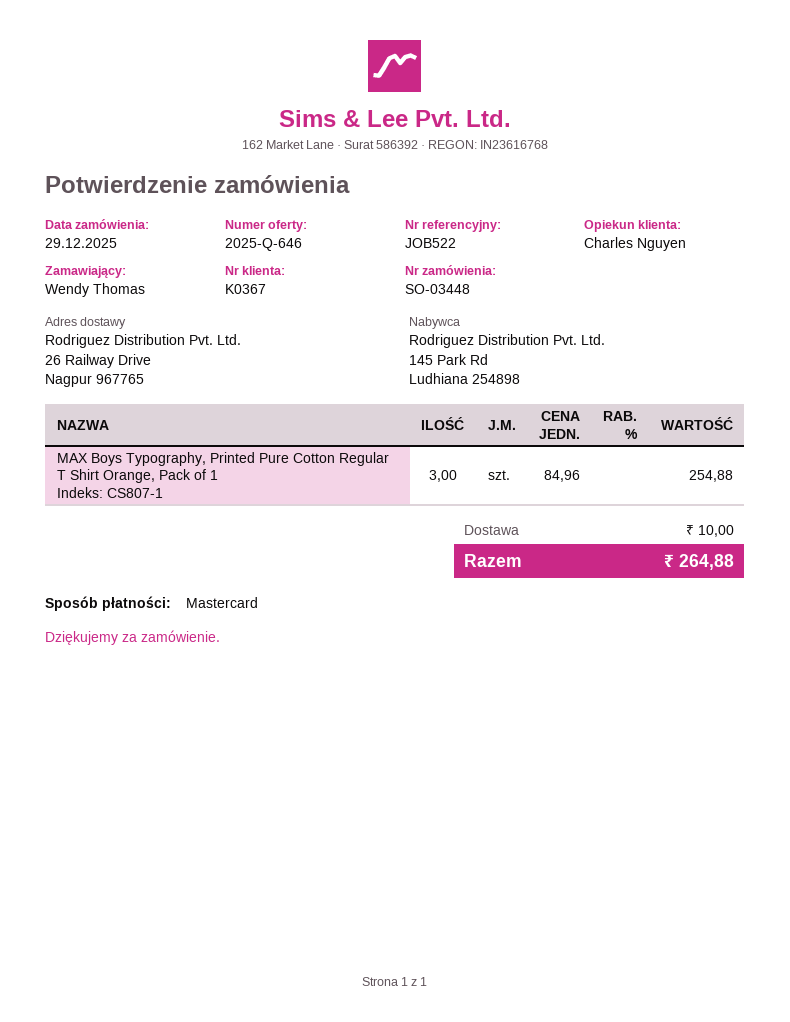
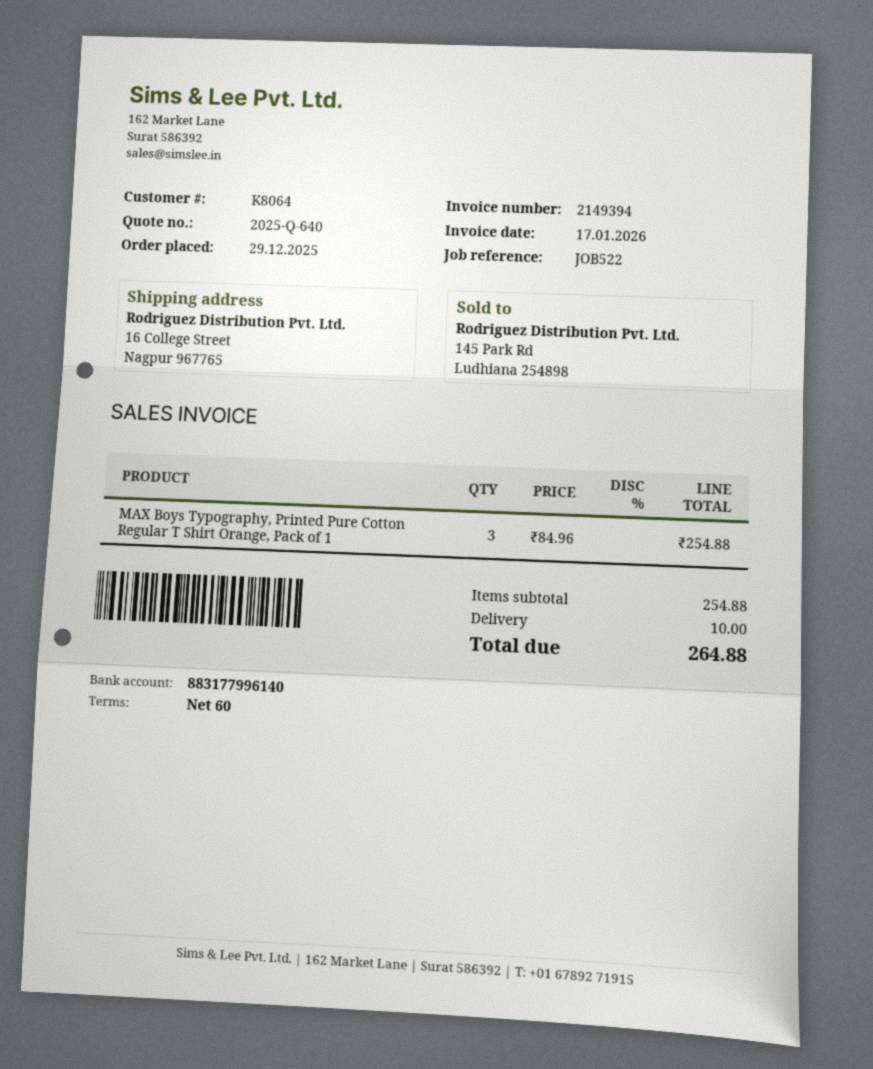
quote number: 2025-Q-646 -> 2025-Q-640
customer number: K0367 -> K8064
ship to: 26 Railway Drive, Nagpur 967765 -> 16 College Street, Nagpur 967765

